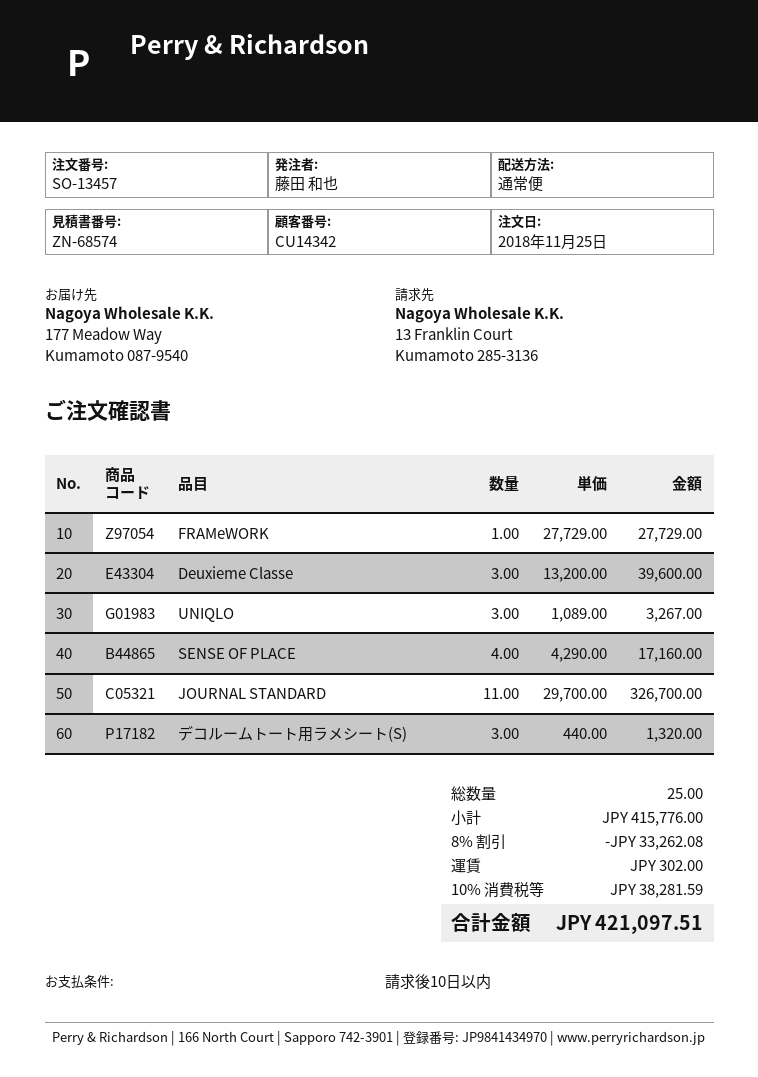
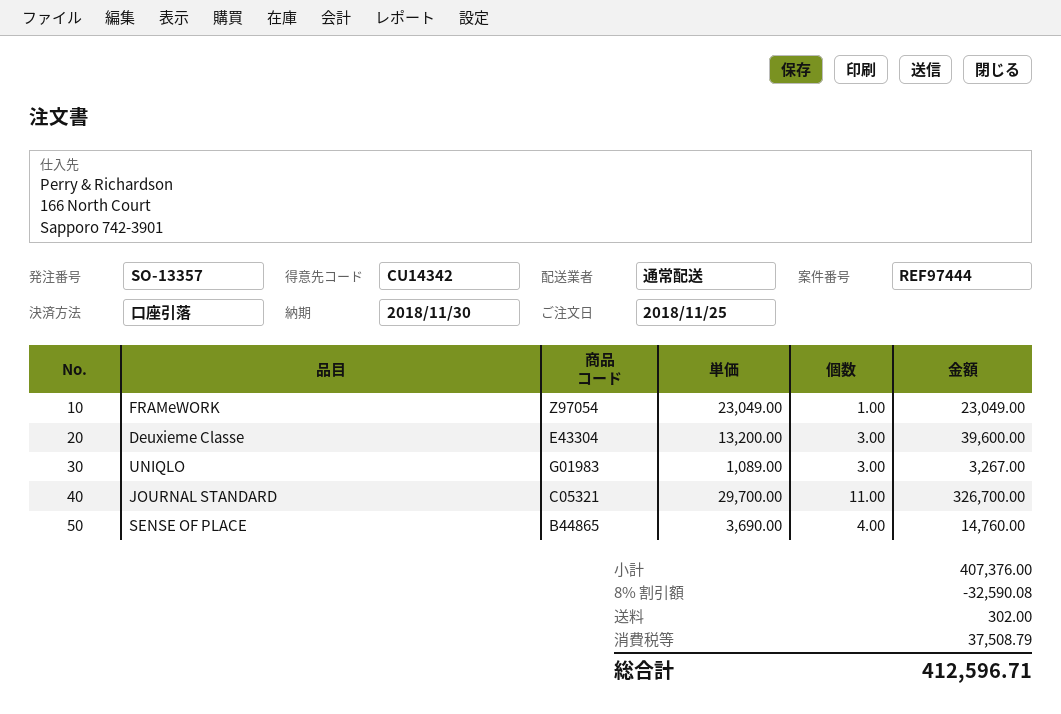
order number: SO-13457 -> SO-13357
FRAMeWORK: 1 x 27729.00 = 27729.00 -> 1 x 23049.00 = 23049.00
SENSE OF PLACE: 4 x 4290.00 = 17160.00 -> 4 x 3690.00 = 14760.00
デコルームトート用ラメシート(S): 3 x 440.00 = 1320.00 -> none
subtotal: 415776.00 -> 407376.00
discount: 8% = 33262.08 -> 8% = 32590.08
tax: 38281.59 -> 37508.79
total: 421097.51 -> 412596.71

